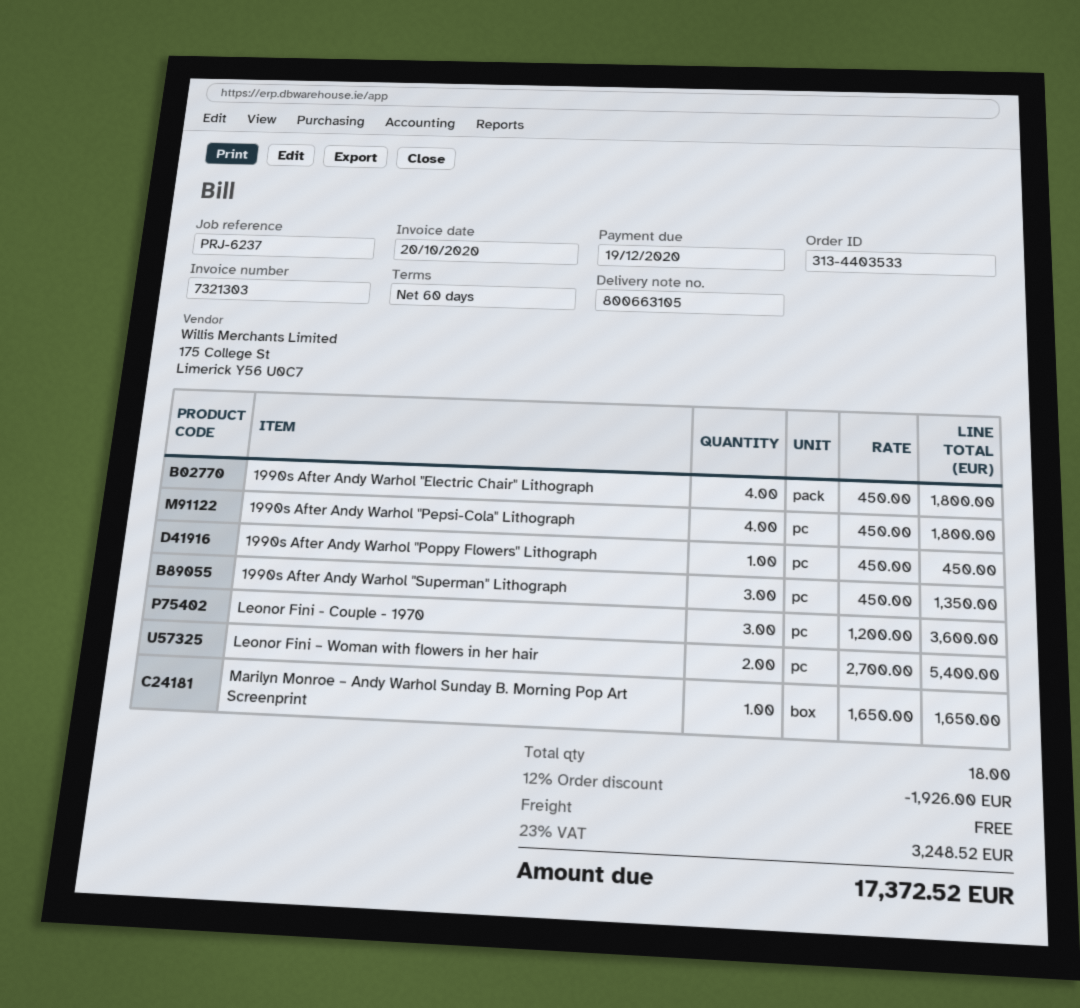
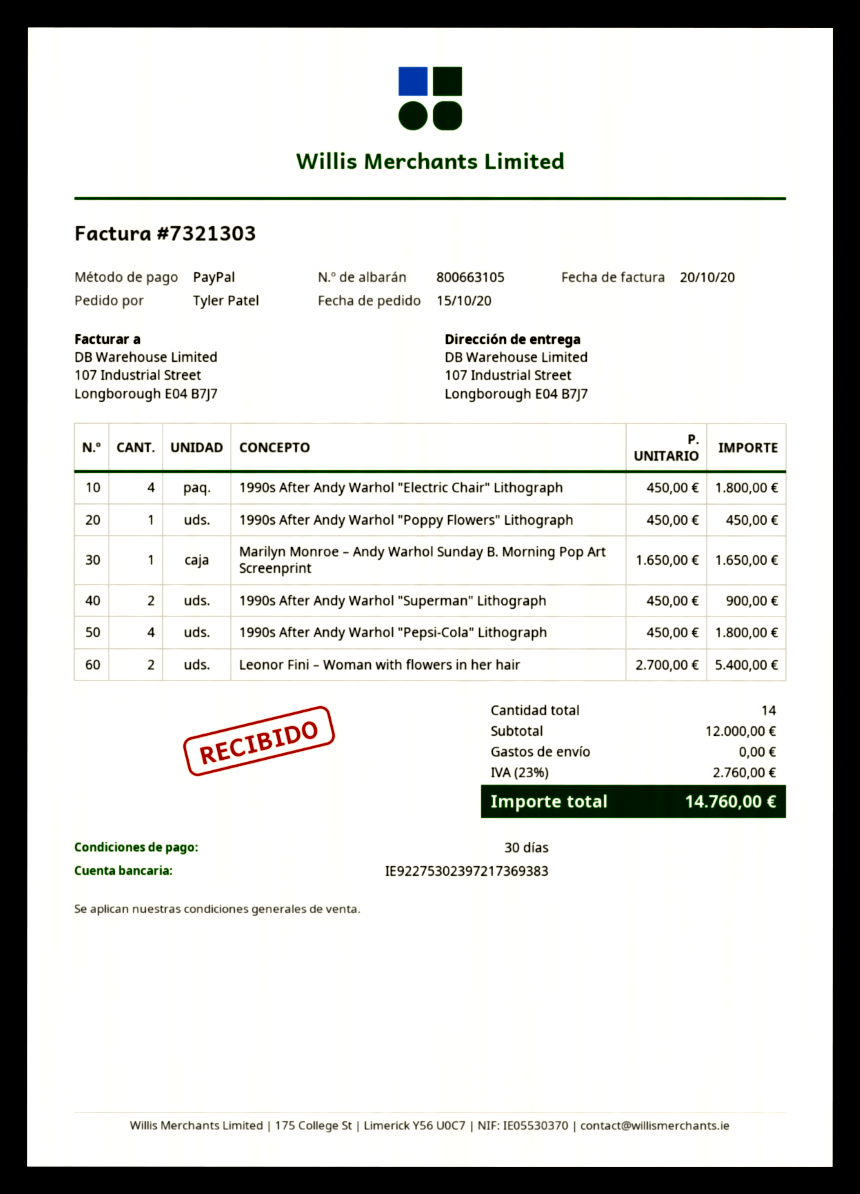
payment terms: 60 days -> 30 days
1990s After Andy Warhol "Superman" Lithograph: 3 x 450.00 = 1350.00 -> 2 x 450.00 = 900.00
Leonor Fini - Couple - 1970: 3 x 1200.00 = 3600.00 -> none
total quantity: 18 -> 14
discount: 12% = 1926.00 -> none
tax: 23% = 3248.52 -> 23% = 2760.00
total: 17372.52 -> 14760.00

